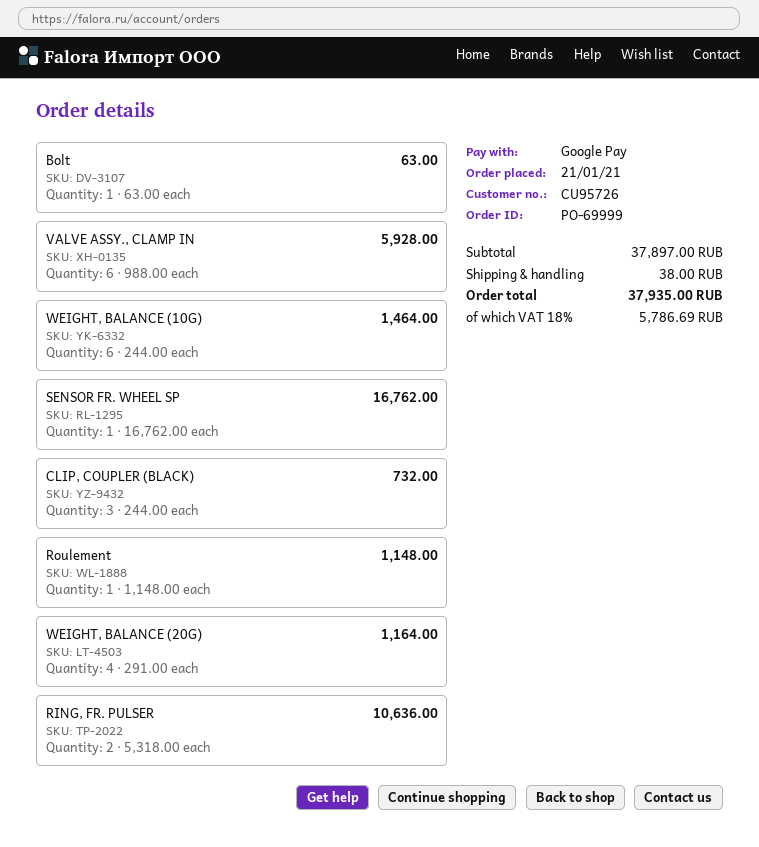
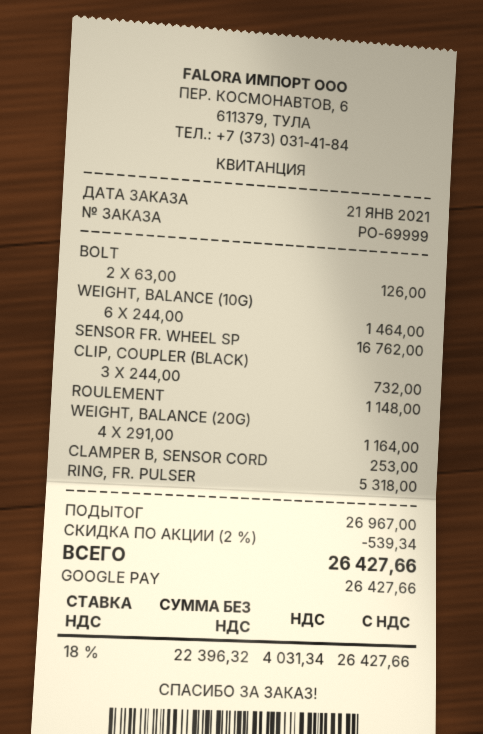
Bolt: 1 x 63.00 = 63.00 -> 2 x 63.00 = 126.00
VALVE ASSY., CLAMP IN: 6 x 988.00 = 5928.00 -> none
RING, FR. PULSER: 2 x 5318.00 = 10636.00 -> 1 x 5318.00 = 5318.00
CLAMPER B, SENSOR CORD: none -> 1 x 253.00 = 253.00
subtotal: 37897.00 -> 26967.00
discount: none -> 2% = 539.34
shipping: 38.00 -> none
tax: 18% = 5786.69 -> 18% = 4031.34
total: 37935.00 -> 26427.66

